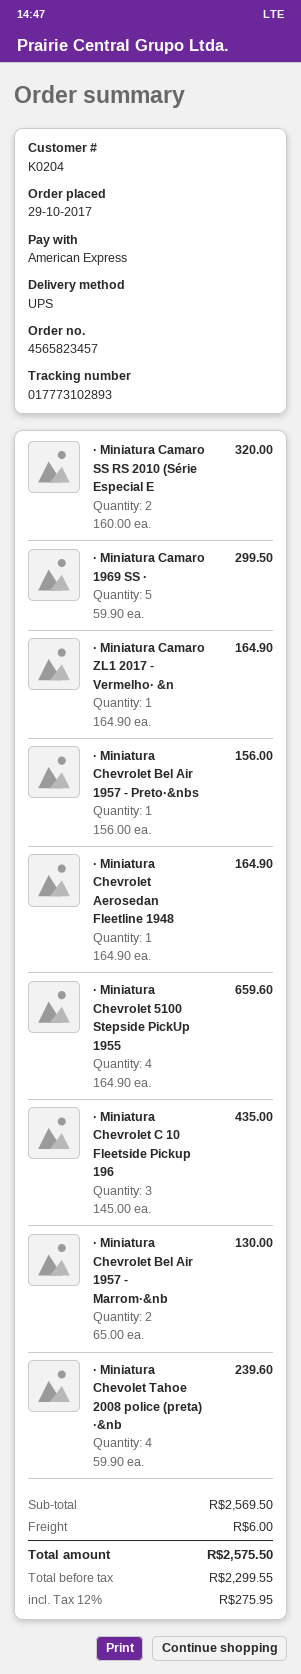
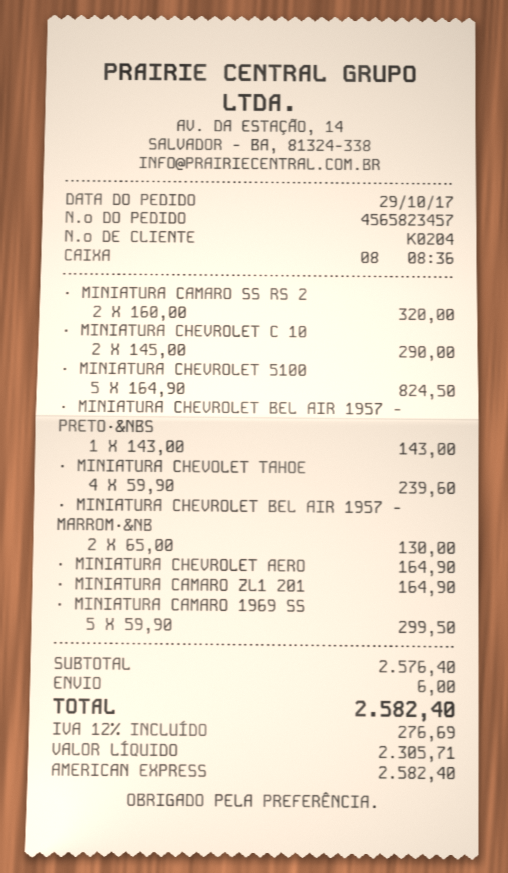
· Miniatura Chevrolet Bel Air 1957 - Preto·&nbs: 1 x 156.00 = 156.00 -> 1 x 143.00 = 143.00
· Miniatura Chevrolet 5100 Stepside PickUp 1955: 4 x 164.90 = 659.60 -> 5 x 164.90 = 824.50
· Miniatura Chevrolet C 10 Fleetside Pickup 196: 3 x 145.00 = 435.00 -> 2 x 145.00 = 290.00
subtotal: 2569.50 -> 2576.40
net: 2299.55 -> 2305.71
tax: 12% = 275.95 -> 12% = 276.69
total: 2575.50 -> 2582.40

